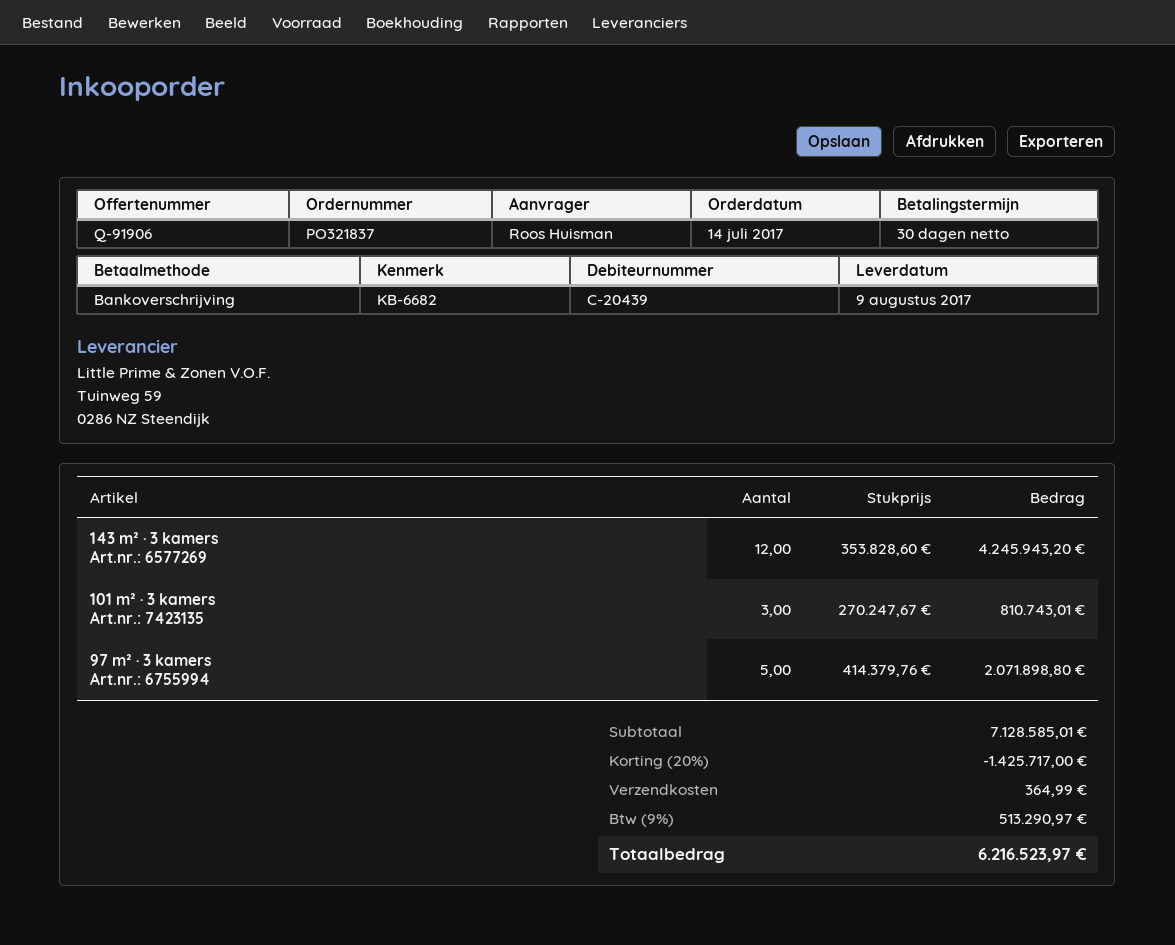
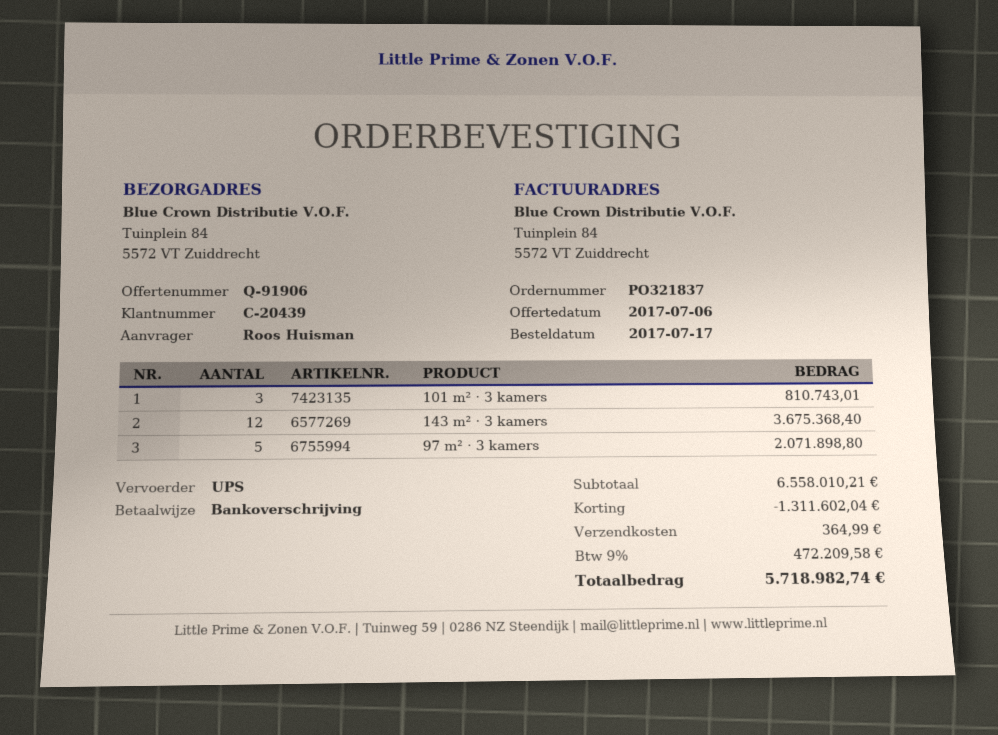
order date: 2017-07-14 -> 2017-07-17
143 m² · 3 kamers: 12 for 4245943.20 -> 12 for 3675368.40
subtotal: 7128585.01 -> 6558010.21
discount: 1425717.00 -> 1311602.04
tax: 9% = 513290.97 -> 9% = 472209.58
total: 6216523.97 -> 5718982.74

